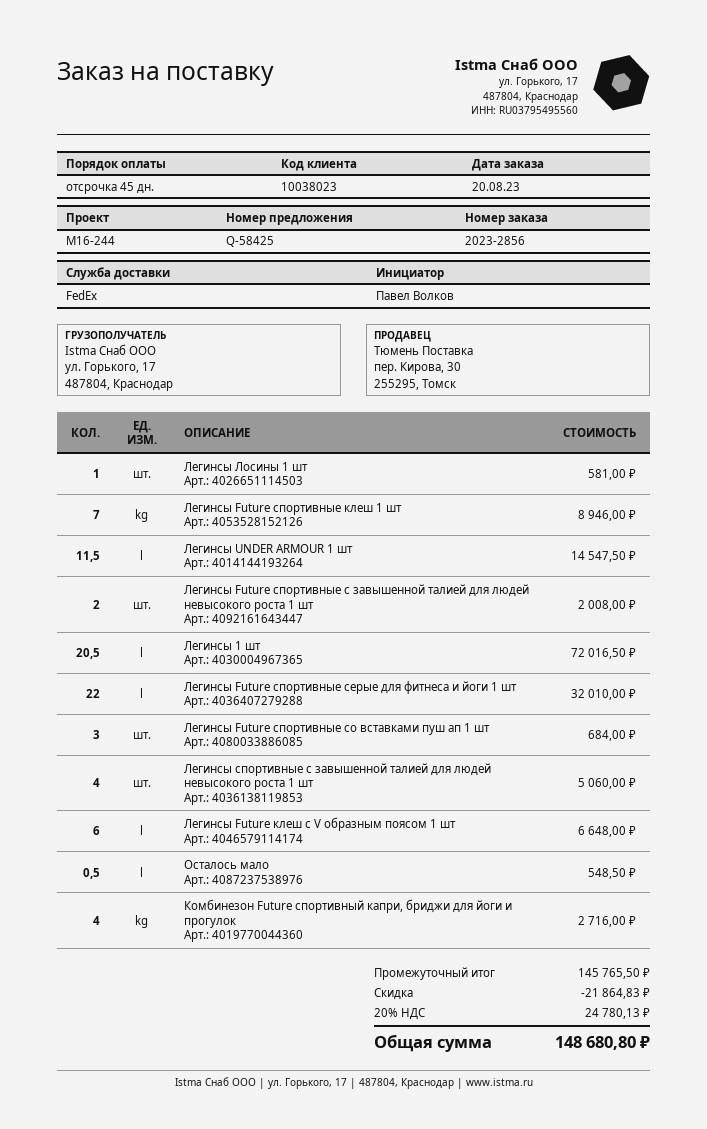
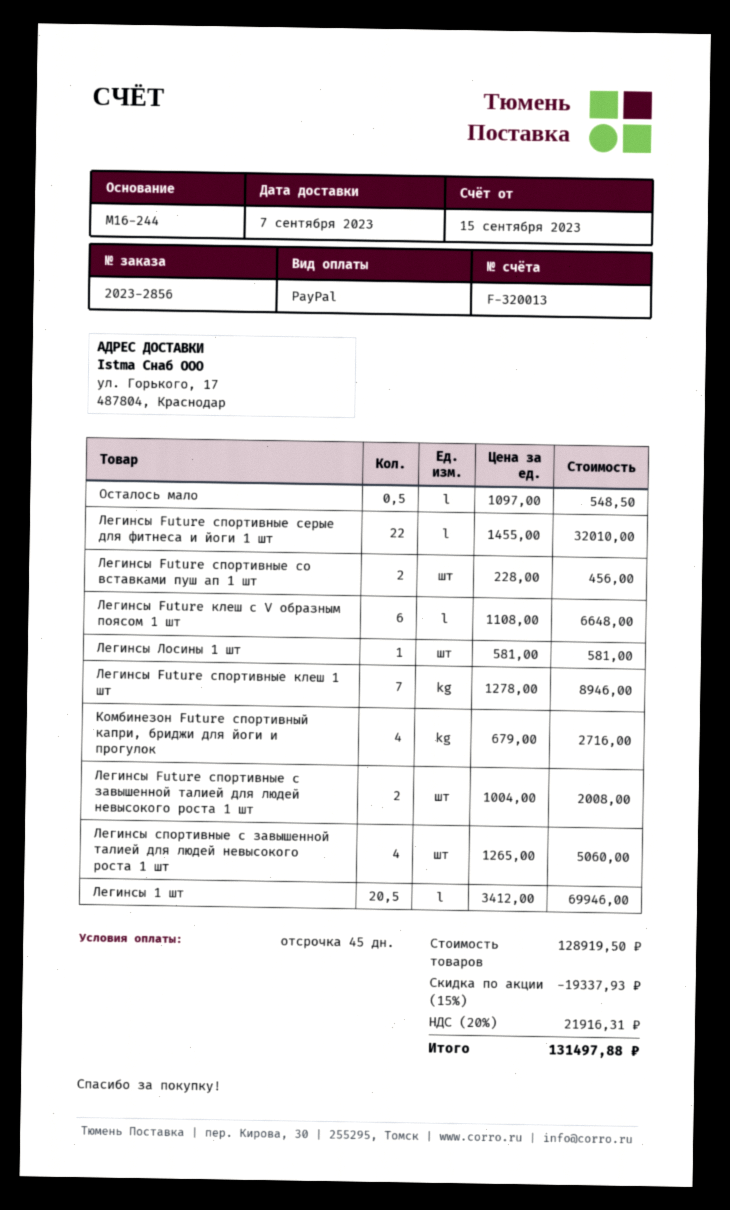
Легинсы UNDER ARMOUR 1 шт: 11.5 for 14547.50 -> none
Легинсы 1 шт: 20.5 for 72016.50 -> 20.5 for 69946.00
Легинсы Future спортивные со вставками пуш ап 1 шт: 3 for 684.00 -> 2 for 456.00
subtotal: 145765.50 -> 128919.50
discount: 21864.83 -> 19337.93
tax: 20% = 24780.13 -> 20% = 21916.31
total: 148680.80 -> 131497.88

